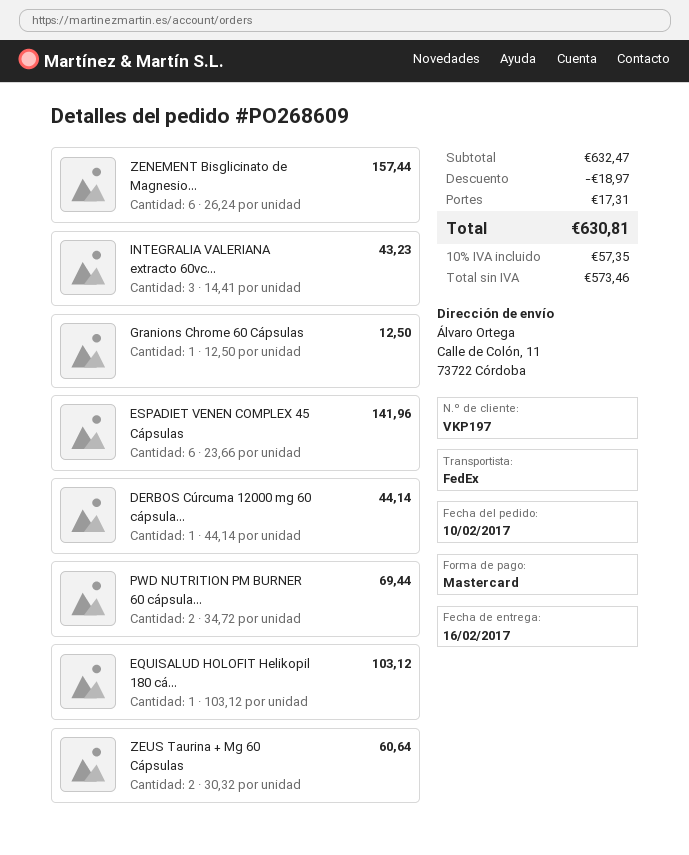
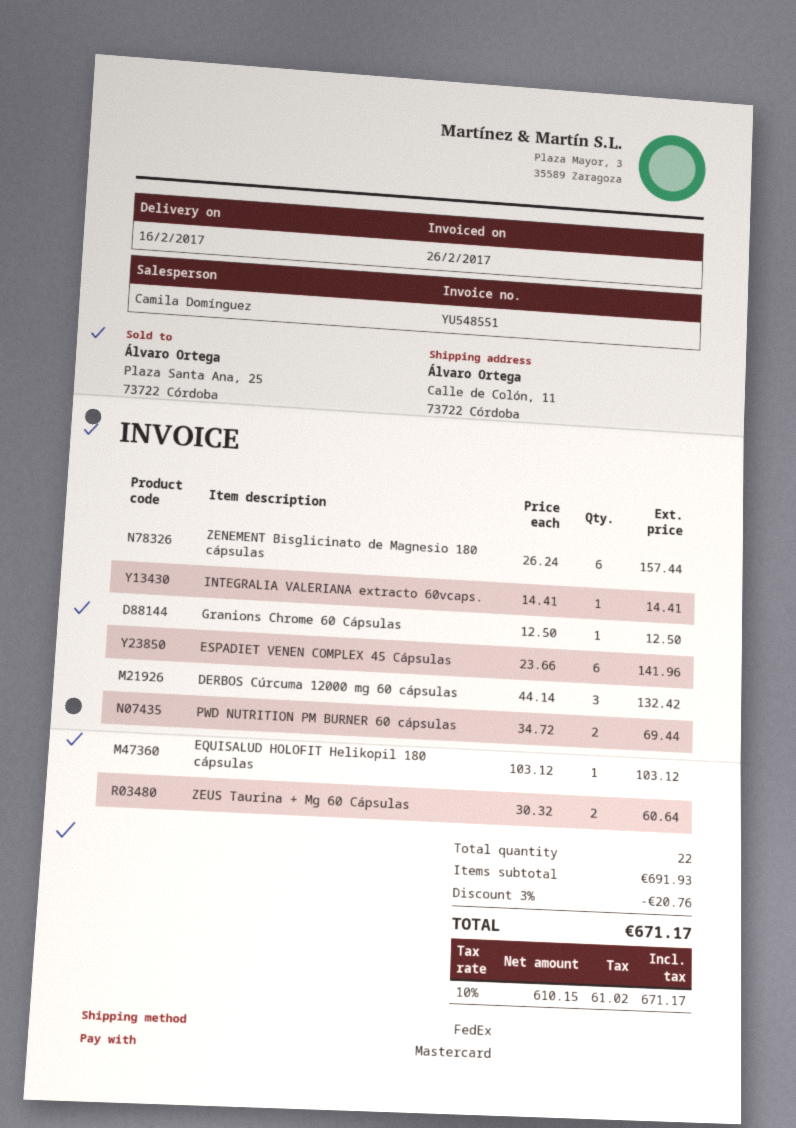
INTEGRALIA VALERIANA extracto 60vc...: 3 x 14.41 = 43.23 -> 1 x 14.41 = 14.41
DERBOS Cúrcuma 12000 mg 60 cápsula...: 1 x 44.14 = 44.14 -> 3 x 44.14 = 132.42
subtotal: 632.47 -> 691.93
discount: 18.97 -> 20.76
shipping: 17.31 -> none
net: 573.46 -> 610.15
tax: 10% = 57.35 -> 10% = 61.02
total: 630.81 -> 671.17

